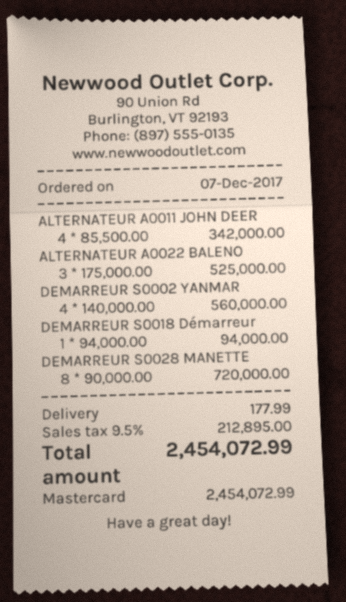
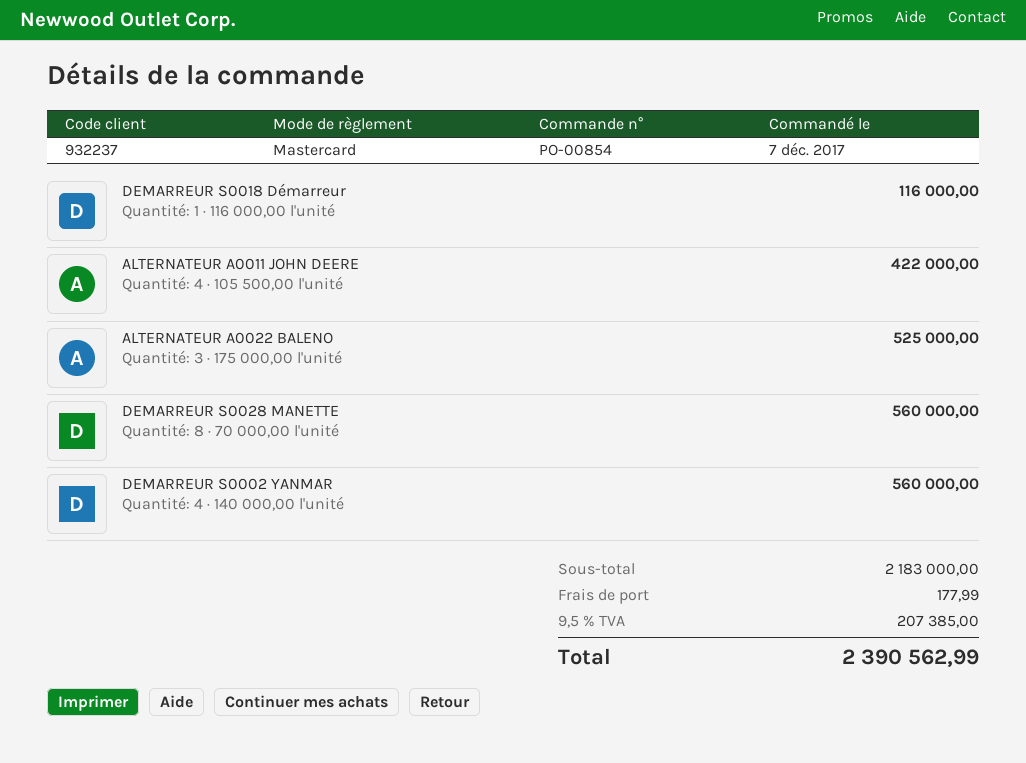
ALTERNATEUR A0011 JOHN DEER: 4 x 85500.00 = 342000.00 -> 4 x 105500.00 = 422000.00
DEMARREUR S0018 Démarreur: 1 x 94000.00 = 94000.00 -> 1 x 116000.00 = 116000.00
DEMARREUR S0028 MANETTE: 8 x 90000.00 = 720000.00 -> 8 x 70000.00 = 560000.00
tax: 9.5% = 212895.00 -> 9.5% = 207385.00
total: 2454072.99 -> 2390562.99

